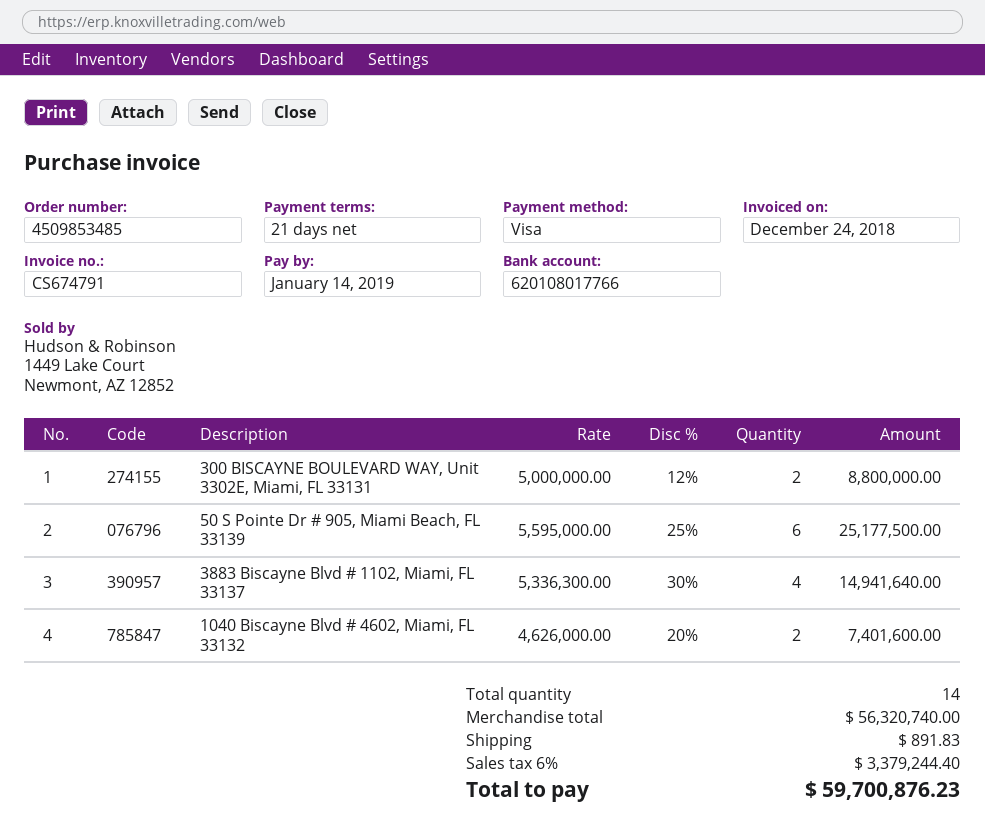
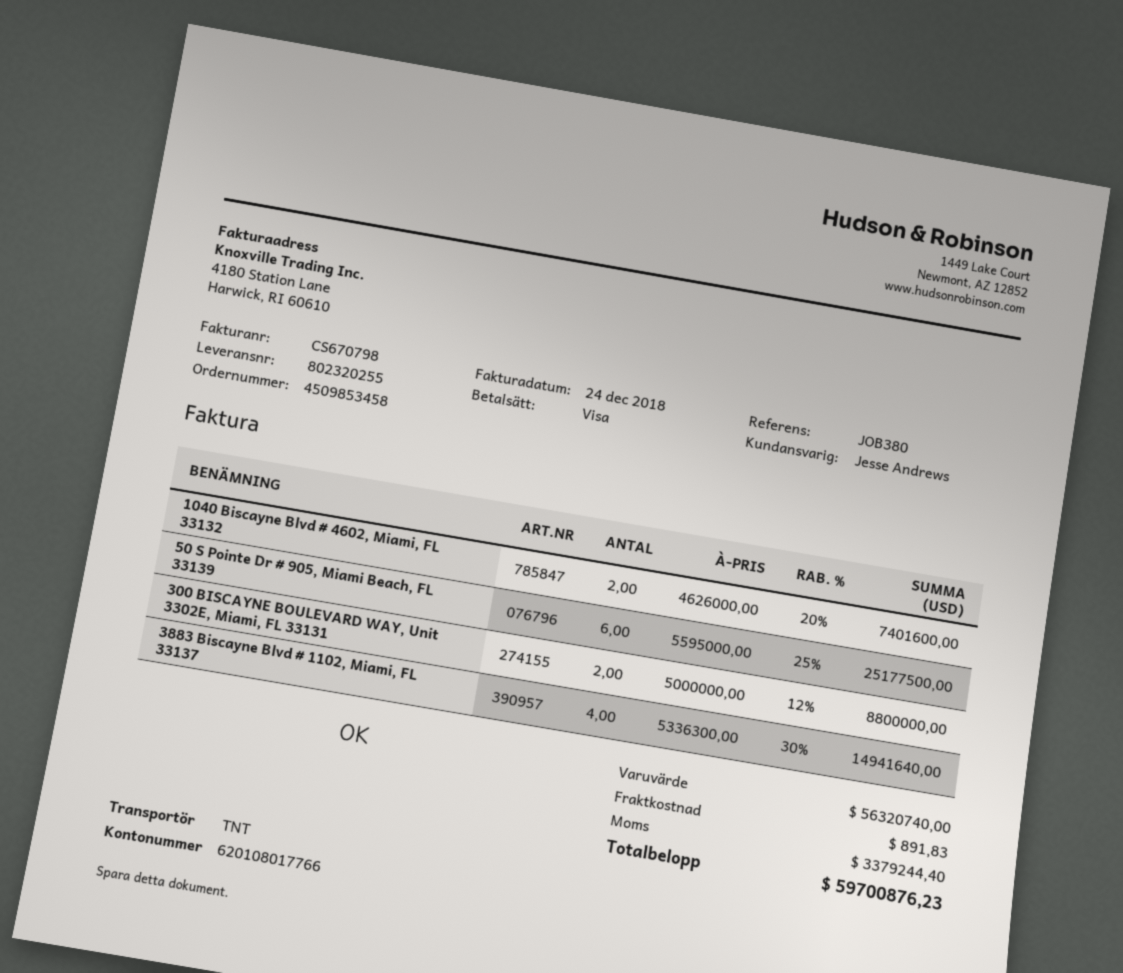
order number: 4509853485 -> 4509853458
invoice number: CS674791 -> CS670798

